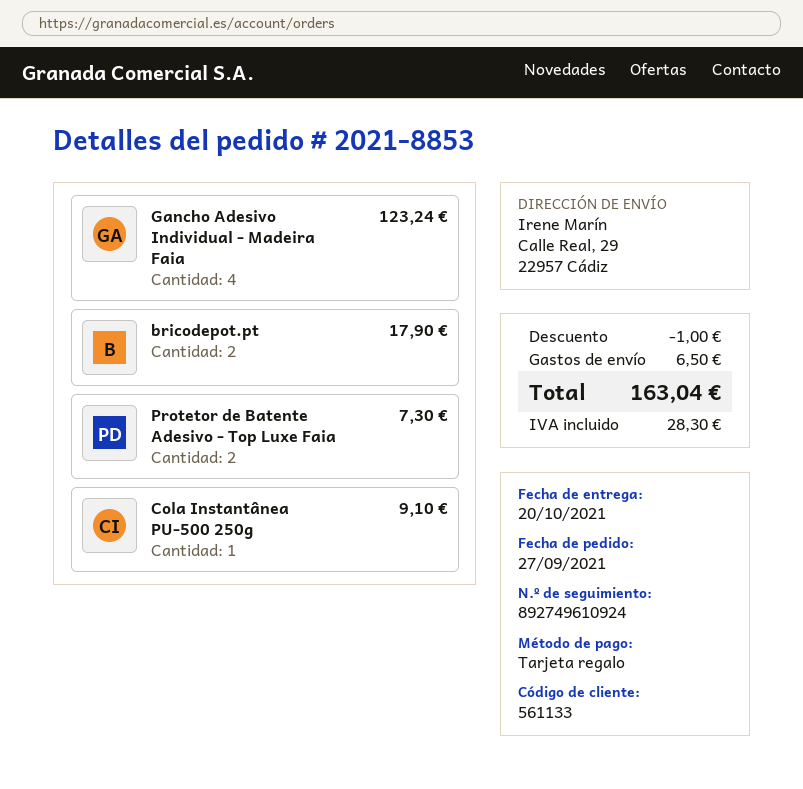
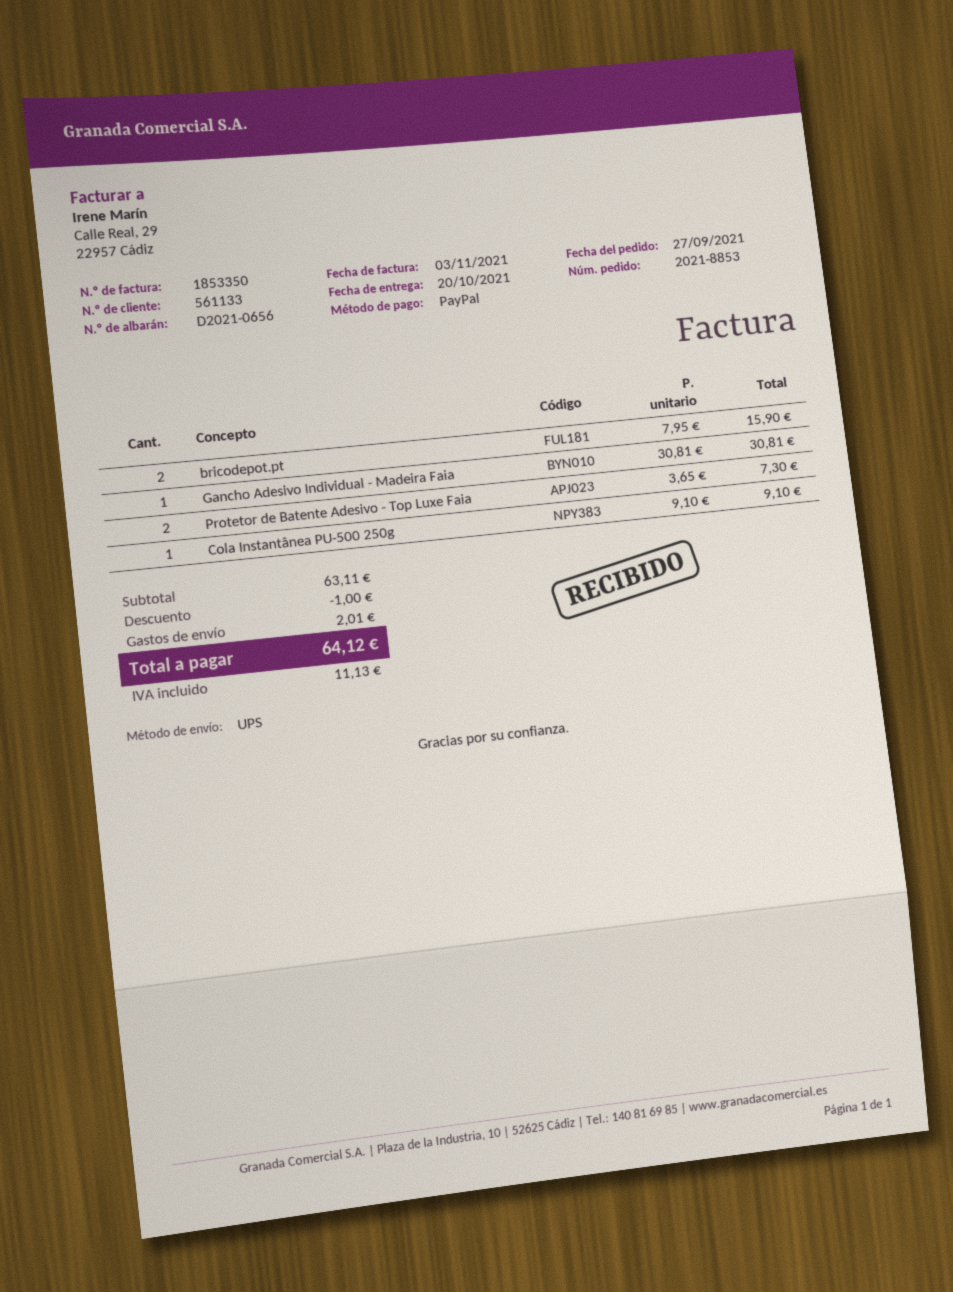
payment method: gift card -> PayPal
Gancho Adesivo Individual - Madeira Faia: 4 for 123.24 -> 1 for 30.81
bricodepot.pt: 2 for 17.90 -> 2 for 15.90
shipping: 6.50 -> 2.01
tax: 28.30 -> 11.13
total: 163.04 -> 64.12

